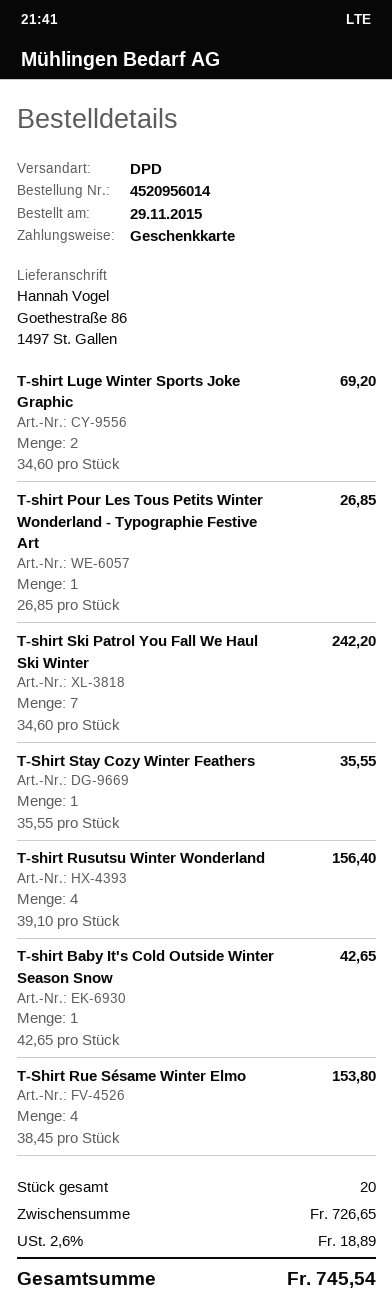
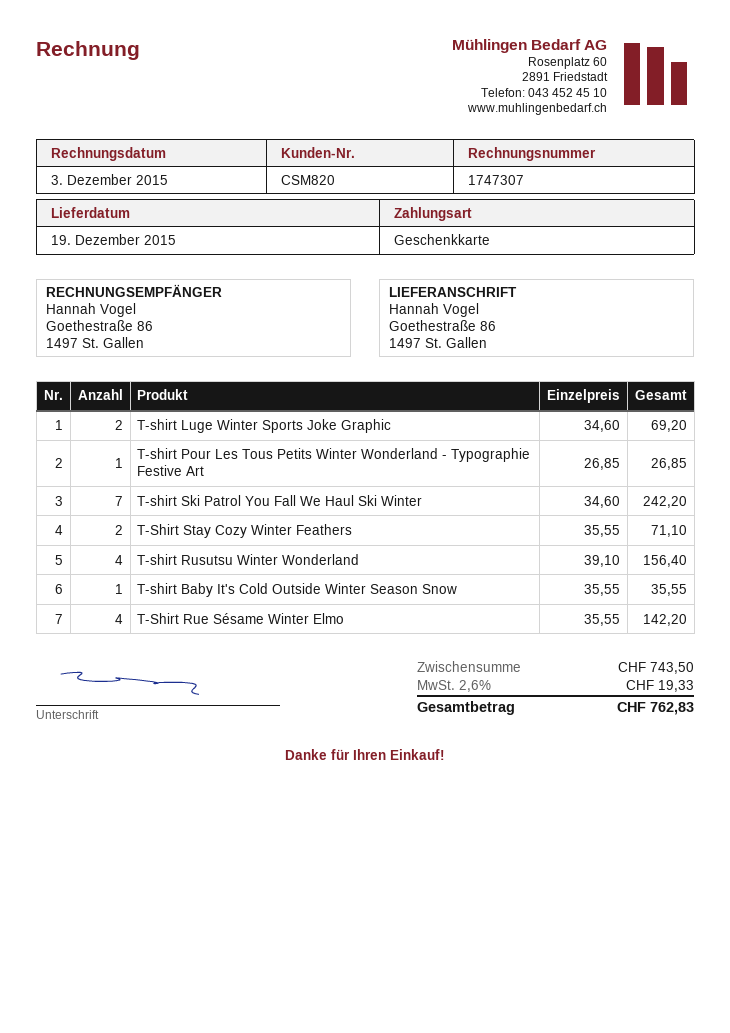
T-Shirt Stay Cozy Winter Feathers: 1 x 35.55 = 35.55 -> 2 x 35.55 = 71.10
T-shirt Baby It's Cold Outside Winter Season Snow: 1 x 42.65 = 42.65 -> 1 x 35.55 = 35.55
T-Shirt Rue Sésame Winter Elmo: 4 x 38.45 = 153.80 -> 4 x 35.55 = 142.20
subtotal: 726.65 -> 743.50
tax: 2.6% = 18.89 -> 2.6% = 19.33
total: 745.54 -> 762.83

